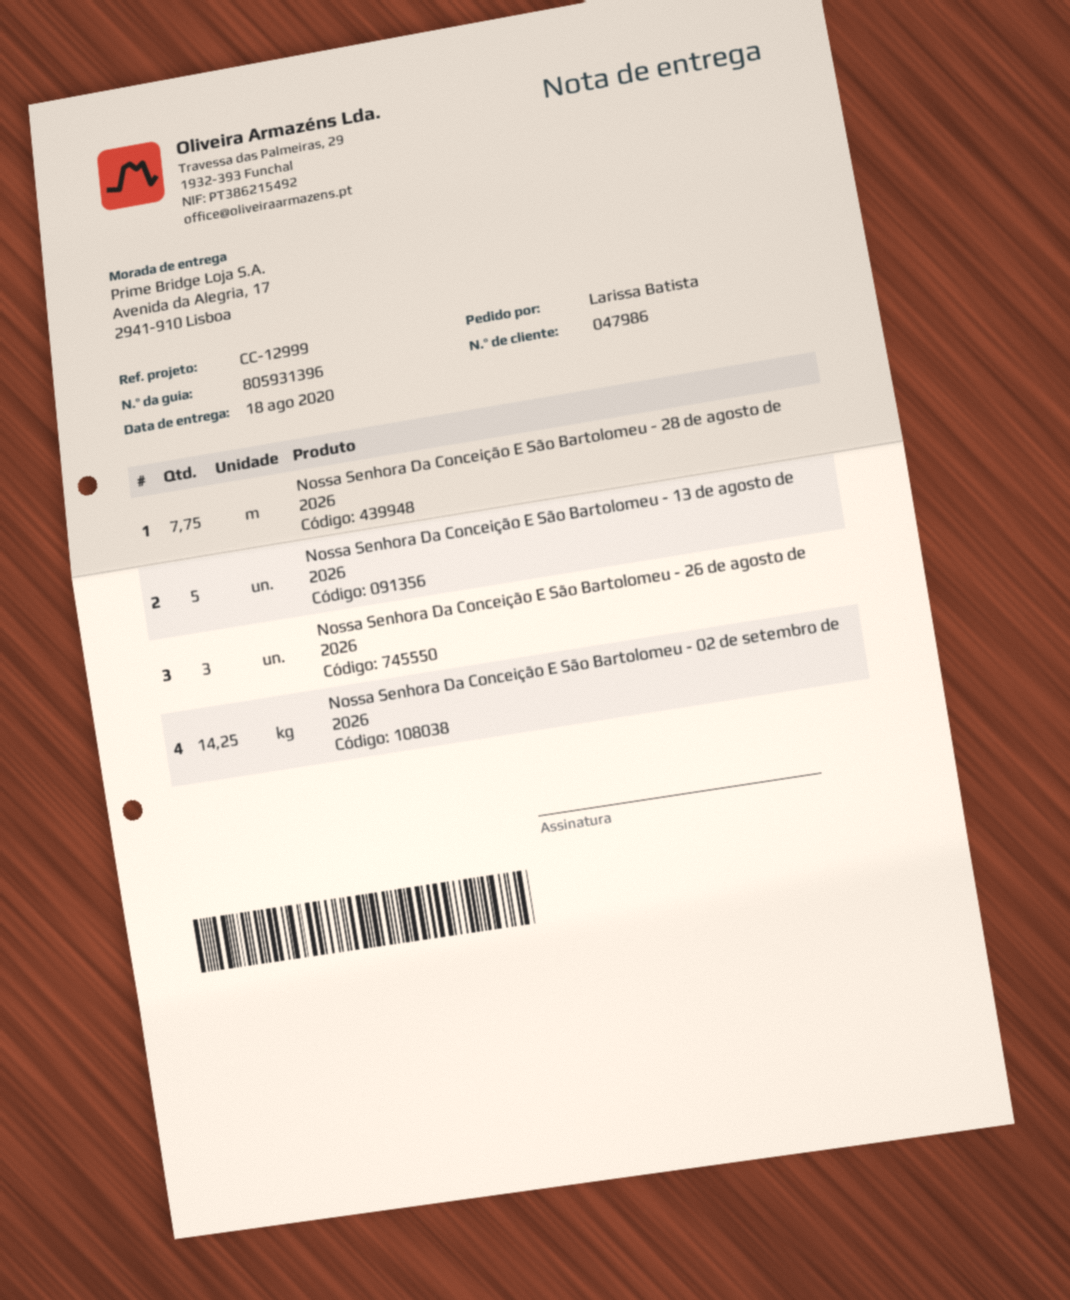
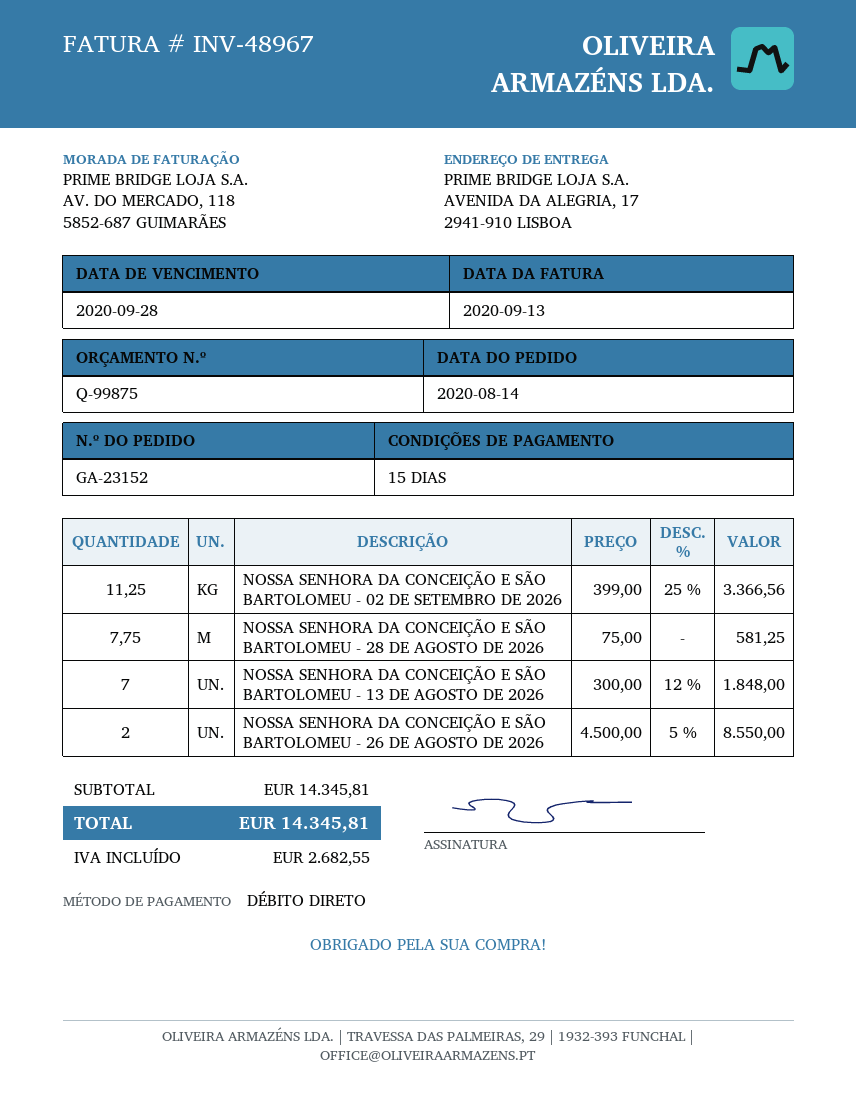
Nossa Senhora Da Conceição E São Bartolomeu - 13 de agosto de 2026: 5 -> 7
Nossa Senhora Da Conceição E São Bartolomeu - 26 de agosto de 2026: 3 -> 2
Nossa Senhora Da Conceição E São Bartolomeu - 02 de setembro de 2026: 14.25 -> 11.25

